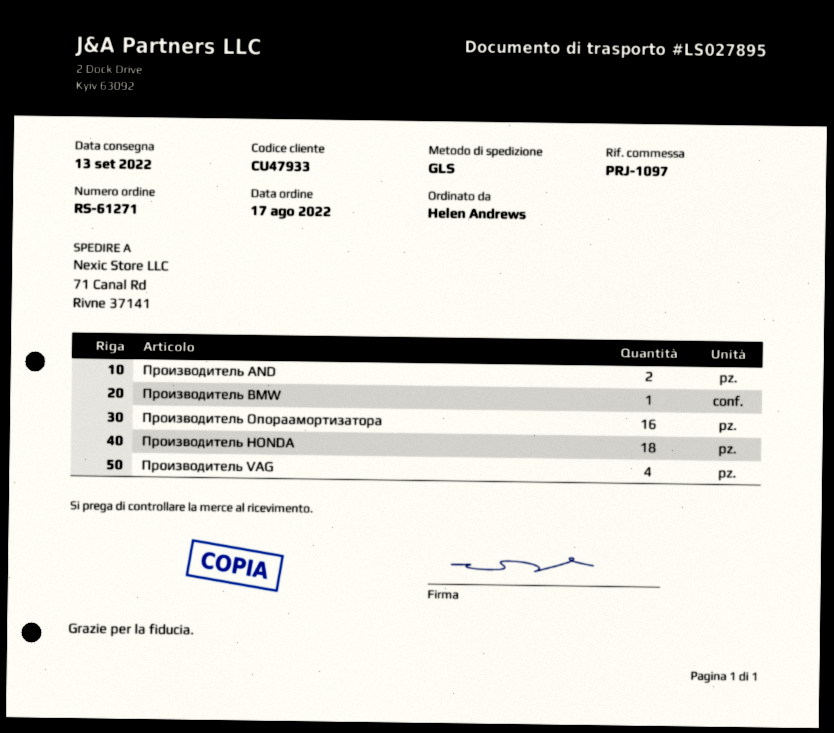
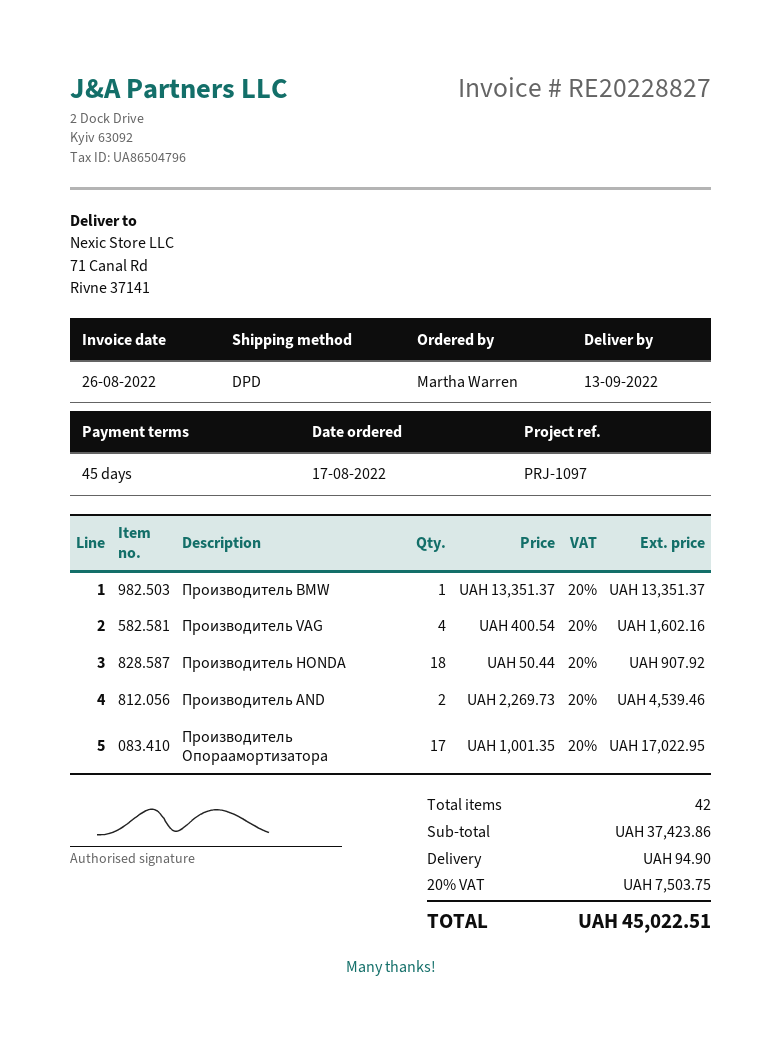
ordered by: Helen Andrews -> Martha Warren
shipping method: GLS -> DPD
Производитель Опораамортизатора: 16 -> 17

